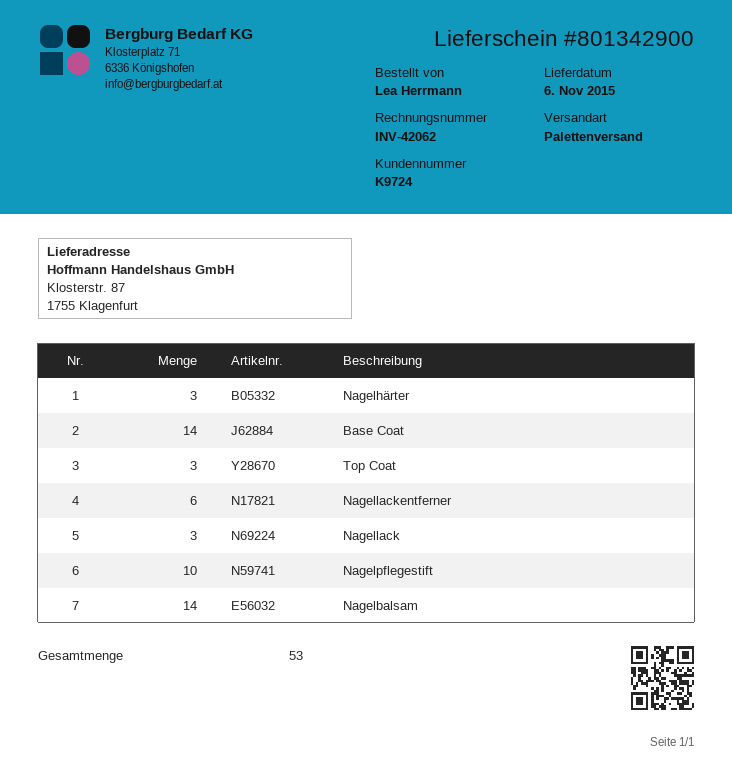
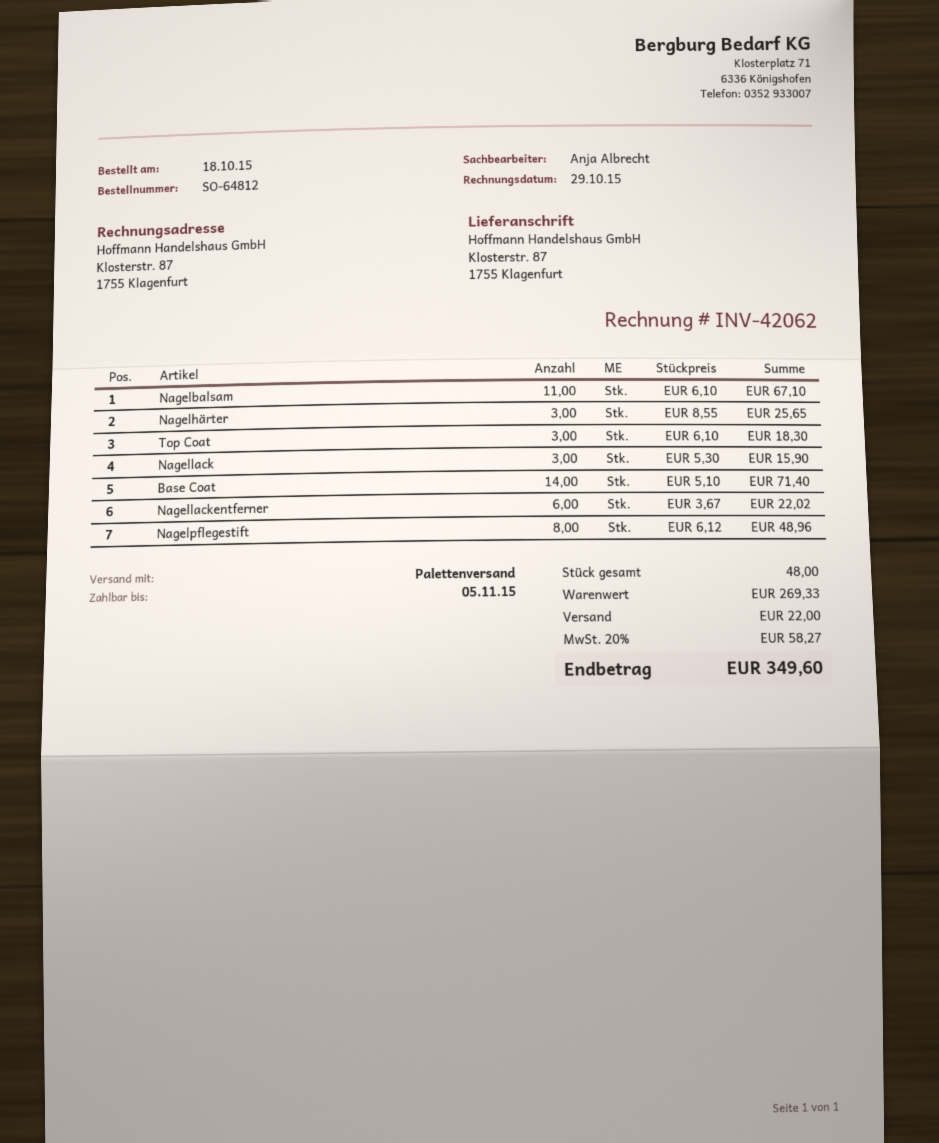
Nagelpflegestift: 10 -> 8
Nagelbalsam: 14 -> 11
total quantity: 53 -> 48

